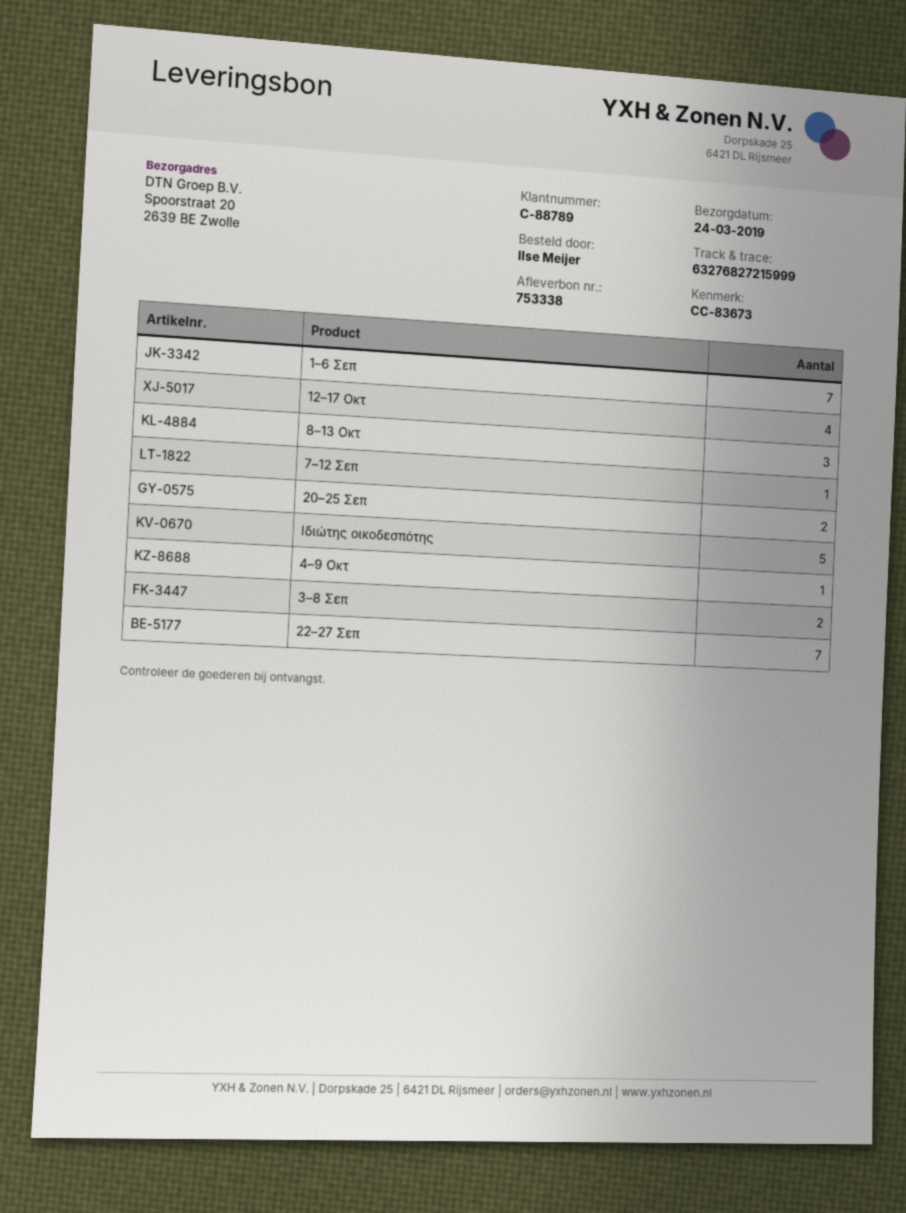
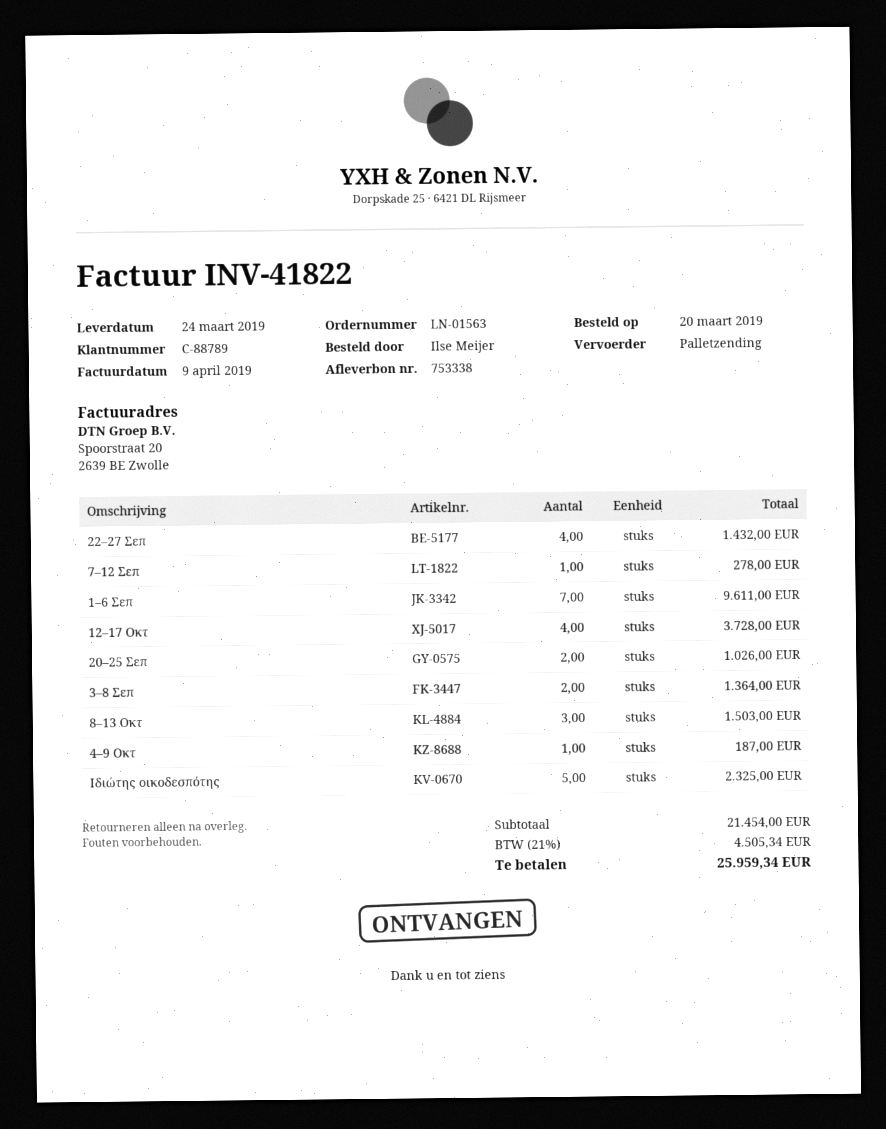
22–27 Σεπ: 7 -> 4

